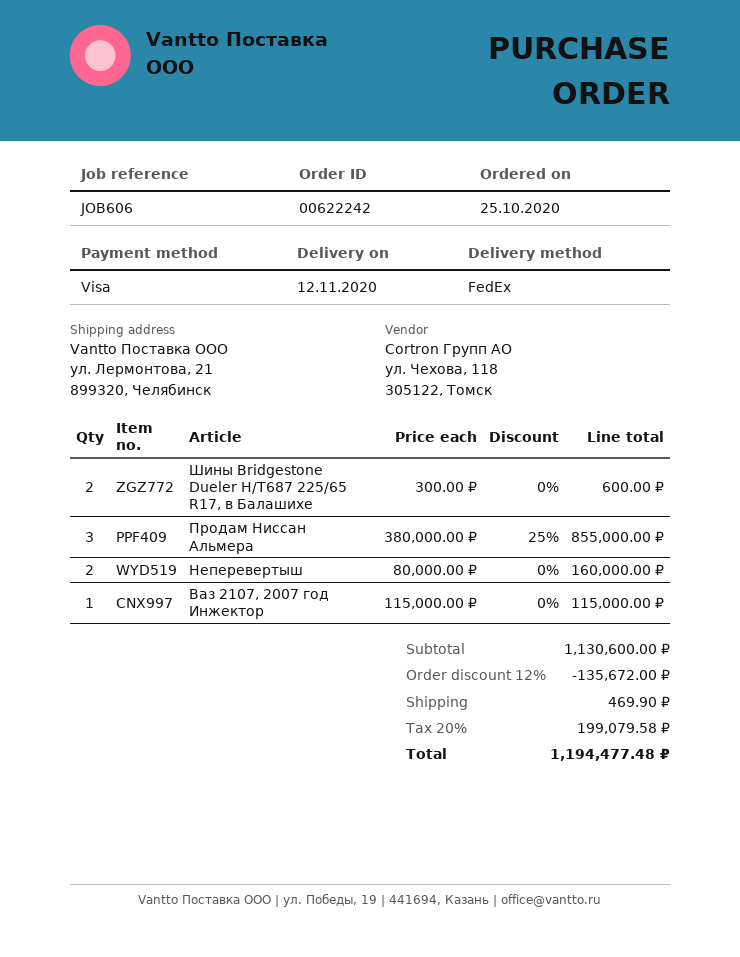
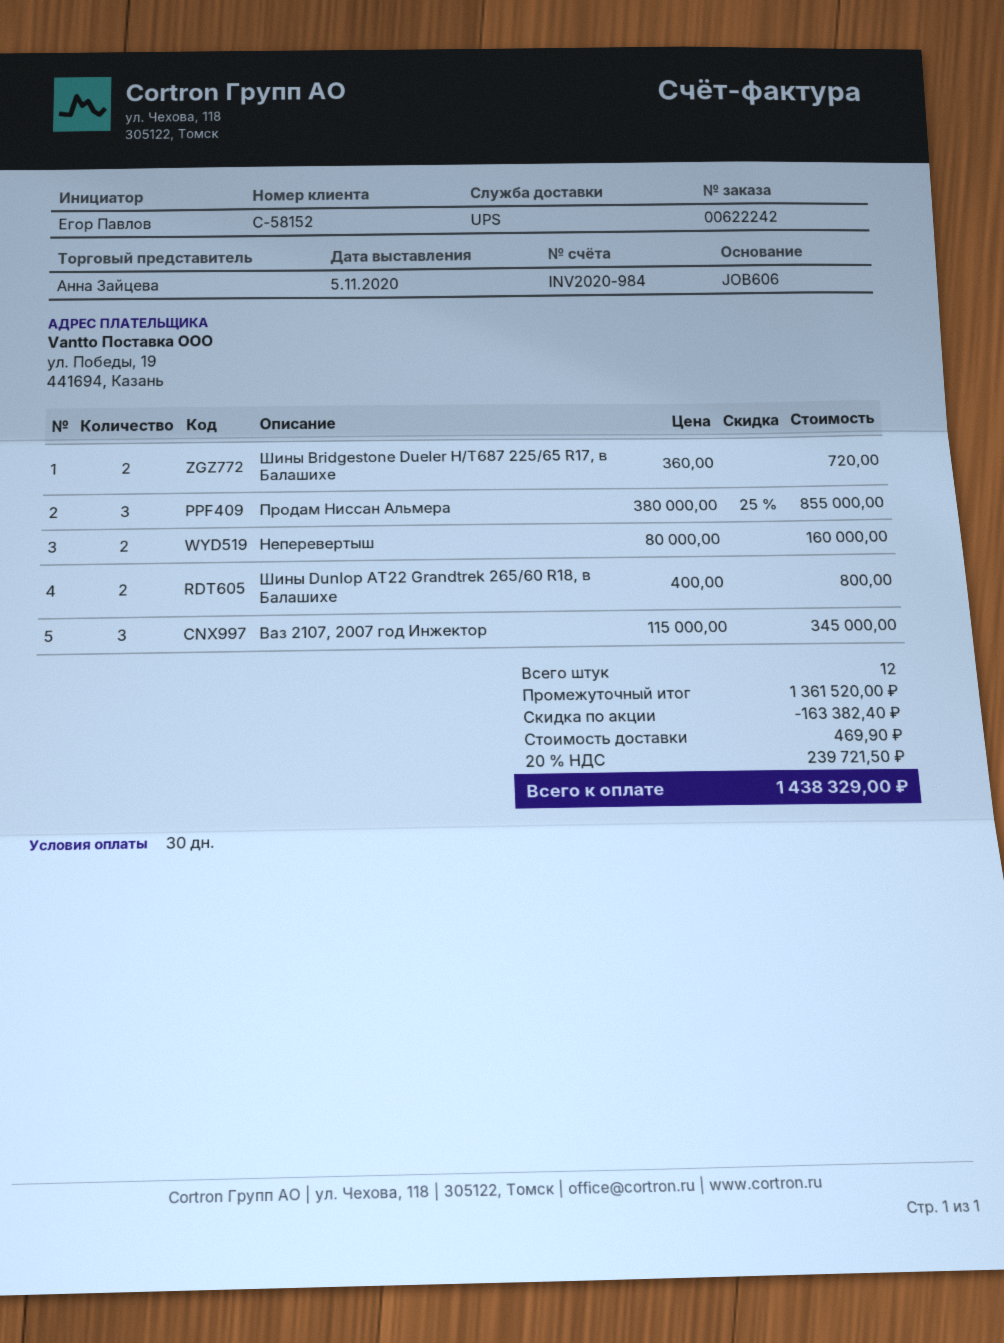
shipping method: FedEx -> UPS
Шины Bridgestone Dueler H/T687 225/65 R17, в Балашихе: 2 x 300.00 = 600.00 -> 2 x 360.00 = 720.00
Ваз 2107, 2007 год Инжектор: 1 x 115000.00 = 115000.00 -> 3 x 115000.00 = 345000.00
Шины Dunlop AT22 Grandtrek 265/60 R18, в Балашихе: none -> 2 x 400.00 = 800.00
subtotal: 1130600.00 -> 1361520.00
discount: 135672.00 -> 163382.40
tax: 20% = 199079.58 -> 20% = 239721.50
total: 1194477.48 -> 1438329.00

